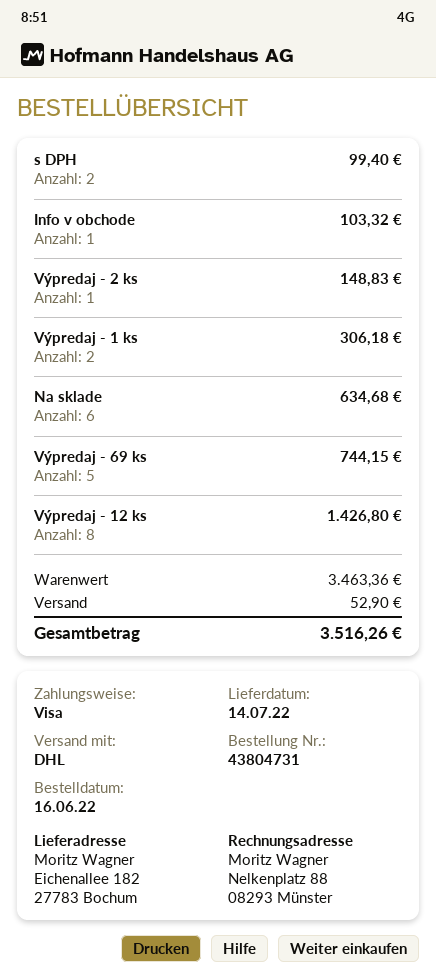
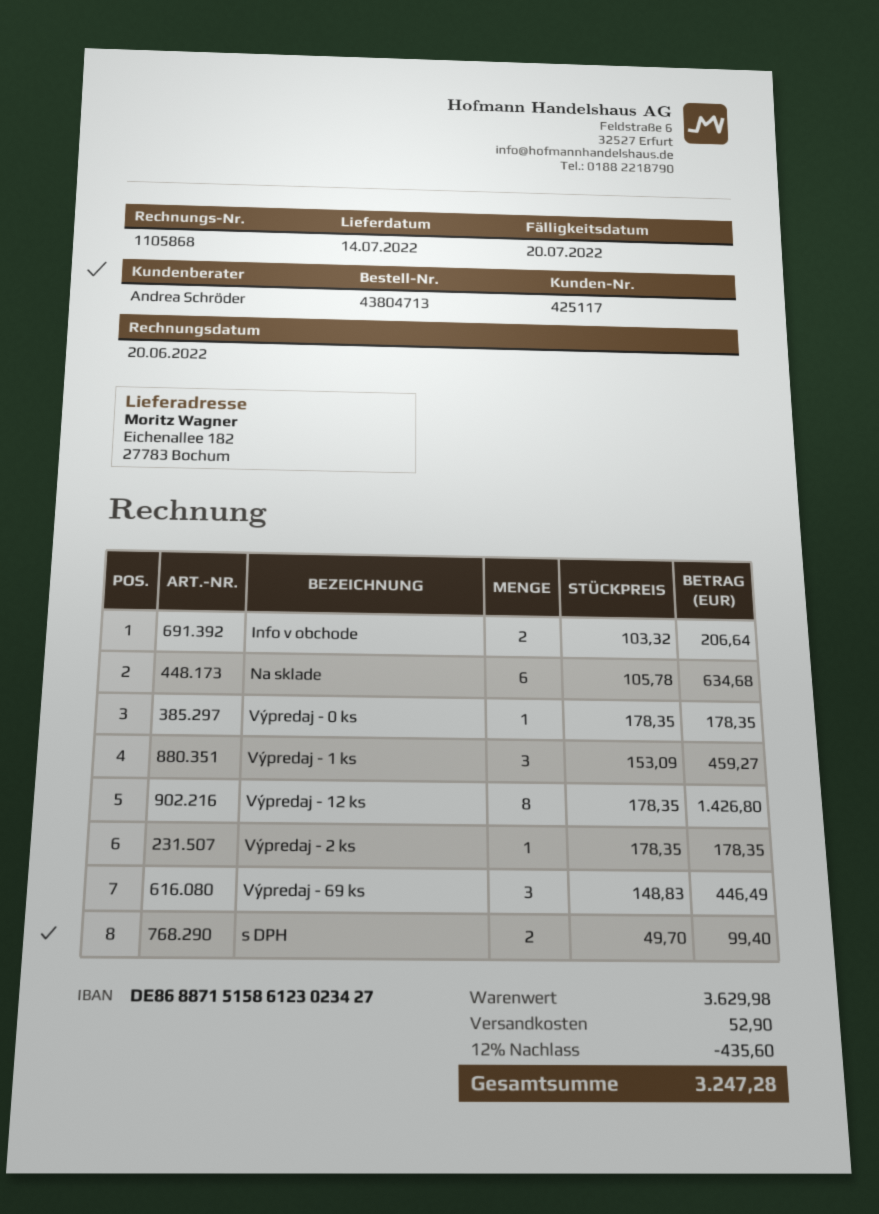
order number: 43804731 -> 43804713
Info v obchode: 1 for 103.32 -> 2 for 206.64
Výpredaj - 2 ks: 1 for 148.83 -> 1 for 178.35
Výpredaj - 1 ks: 2 for 306.18 -> 3 for 459.27
Výpredaj - 69 ks: 5 for 744.15 -> 3 for 446.49
Výpredaj - 0 ks: none -> 1 for 178.35
subtotal: 3463.36 -> 3629.98
discount: none -> 12% = 435.60
total: 3516.26 -> 3247.28

